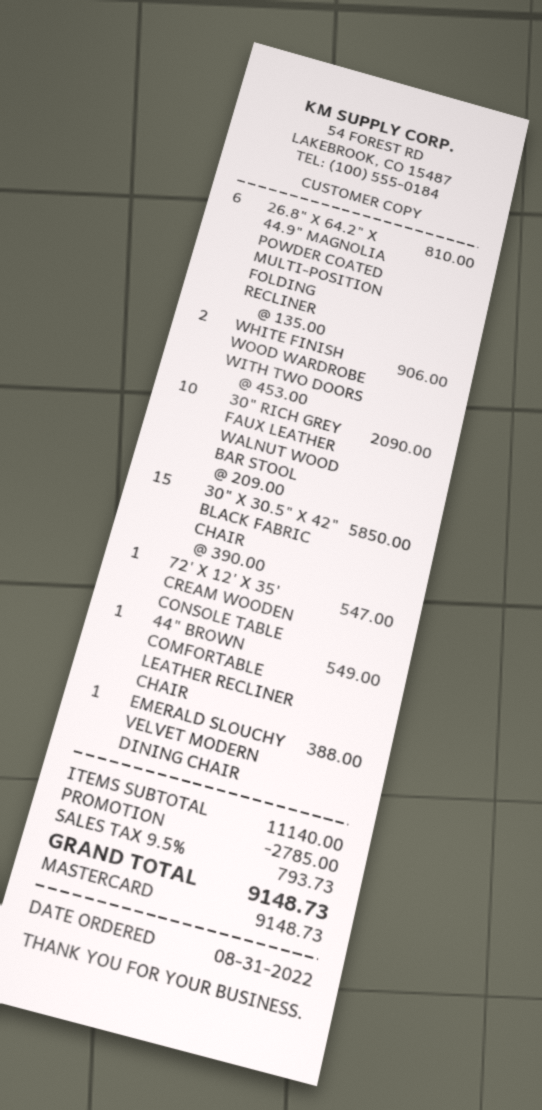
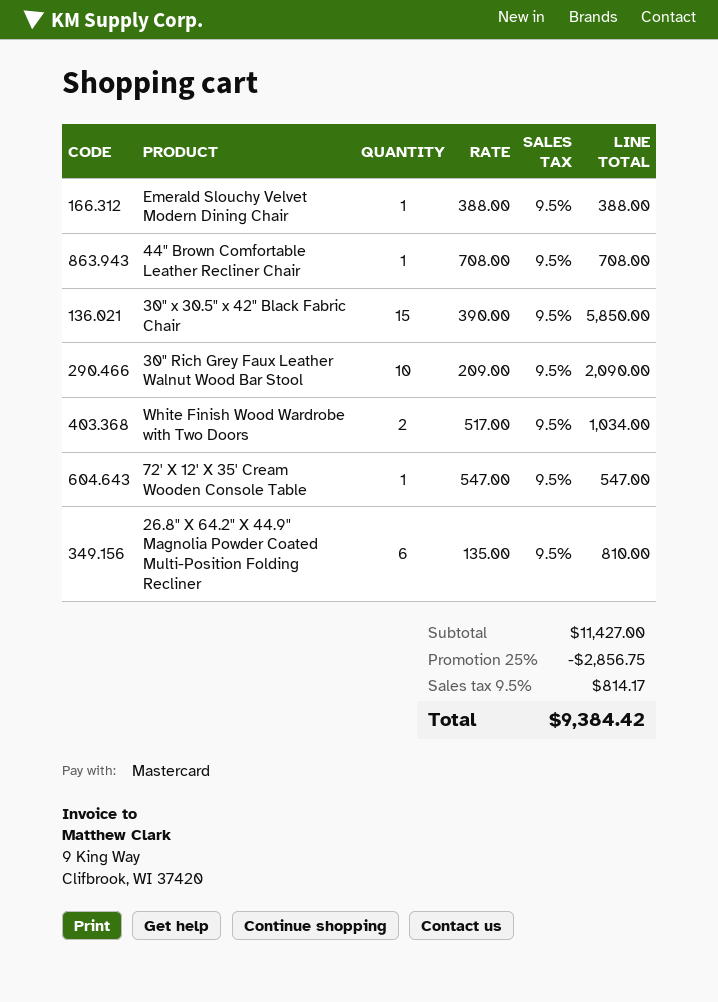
WHITE FINISH WOOD WARDROBE WITH TWO DOORS: 2 x 453.00 = 906.00 -> 2 x 517.00 = 1034.00
44" BROWN COMFORTABLE LEATHER RECLINER CHAIR: 1 x 549.00 = 549.00 -> 1 x 708.00 = 708.00
subtotal: 11140.00 -> 11427.00
discount: 2785.00 -> 2856.75
tax: 9.5% = 793.73 -> 9.5% = 814.17
total: 9148.73 -> 9384.42

